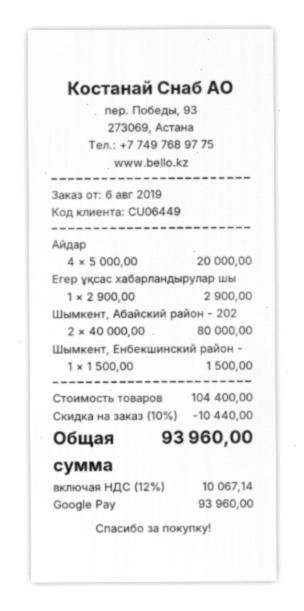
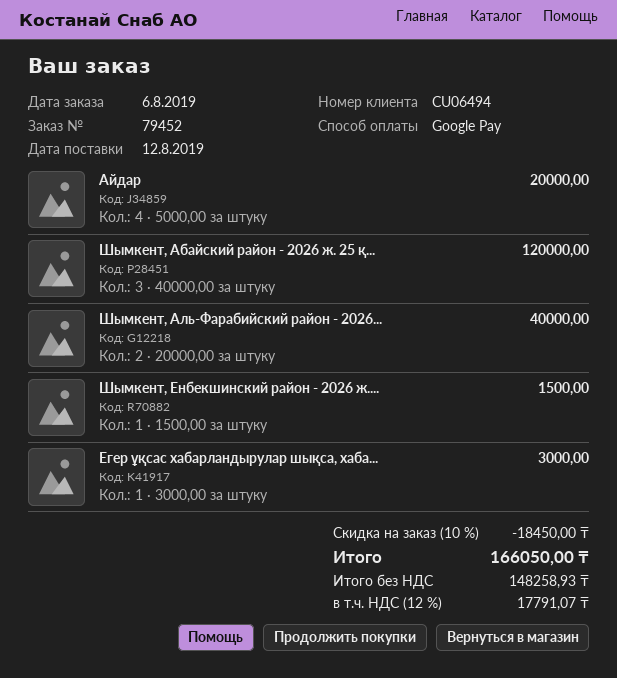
customer number: CU06449 -> CU06494
Егер ұқсас хабарландырулар шы: 1 x 2900.00 = 2900.00 -> 1 x 3000.00 = 3000.00
Шымкент, Абайский район - 202: 2 x 40000.00 = 80000.00 -> 3 x 40000.00 = 120000.00
Шымкент, Аль-Фарабийский район - 2026...: none -> 2 x 20000.00 = 40000.00
discount: 10% = 10440.00 -> 10% = 18450.00
tax: 12% = 10067.14 -> 12% = 17791.07
total: 93960.00 -> 166050.00

